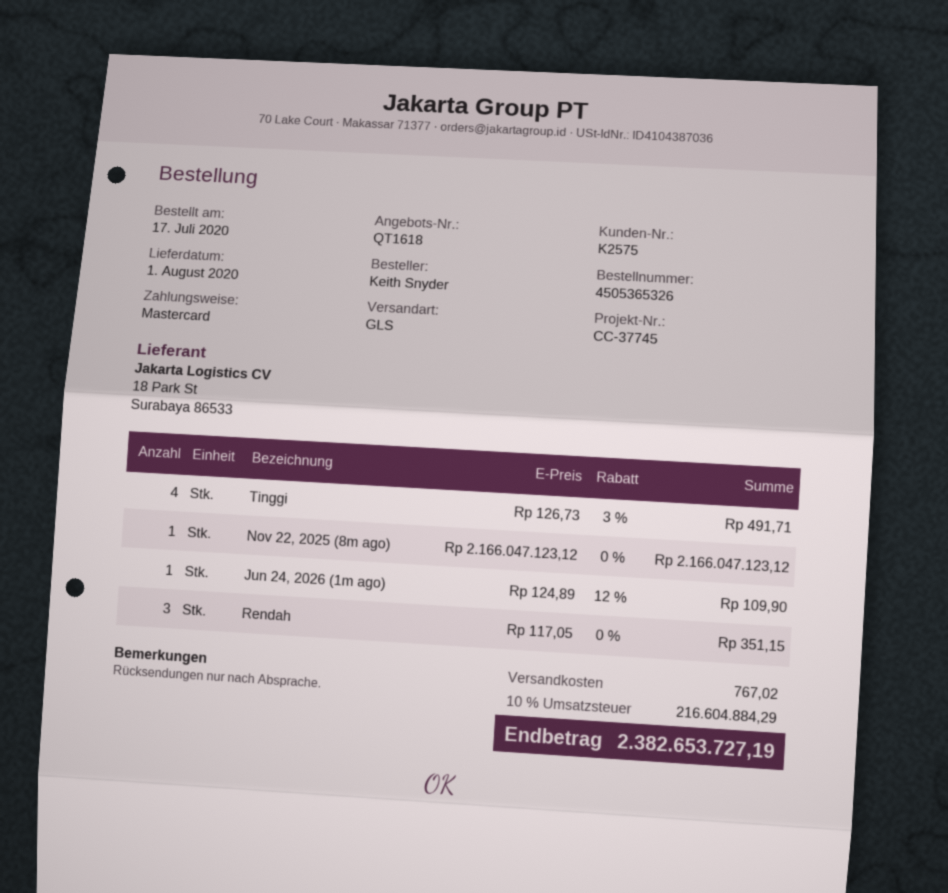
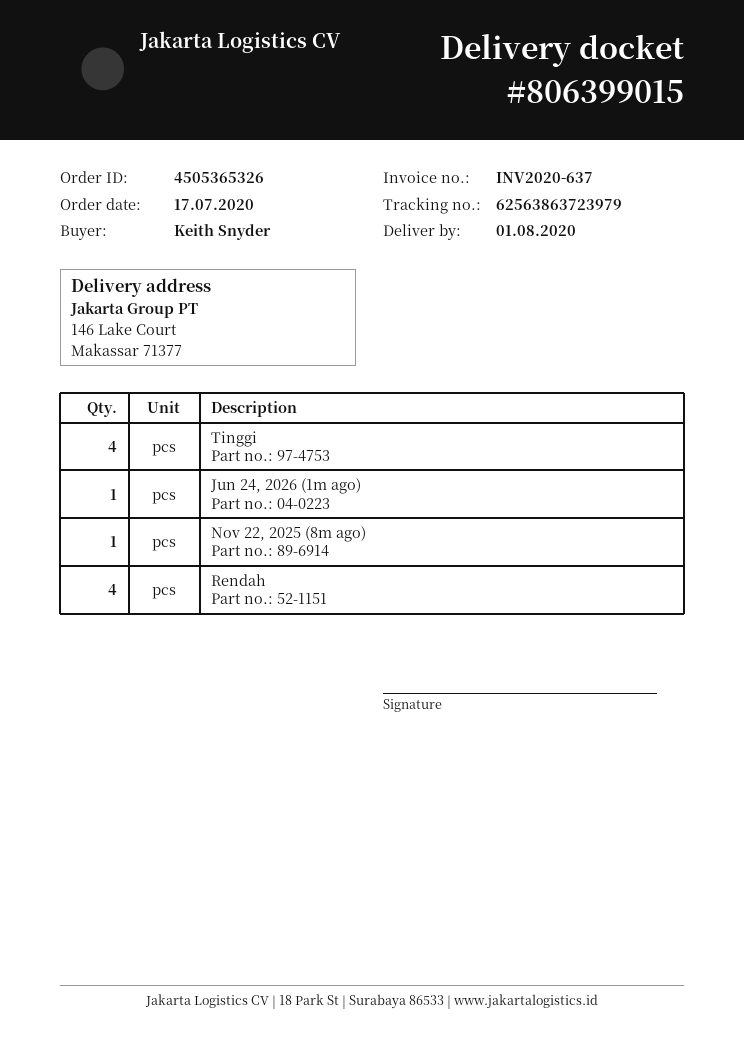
Rendah: 3 -> 4

